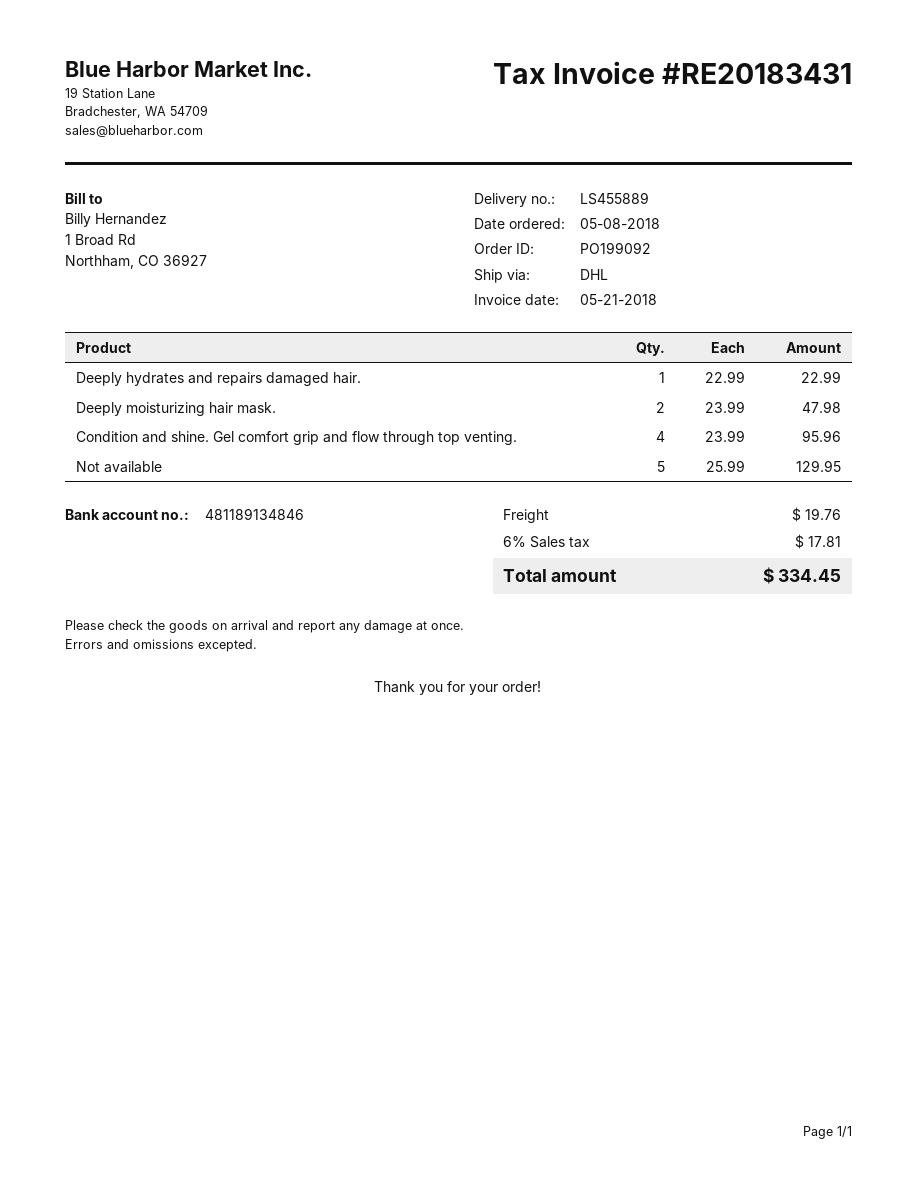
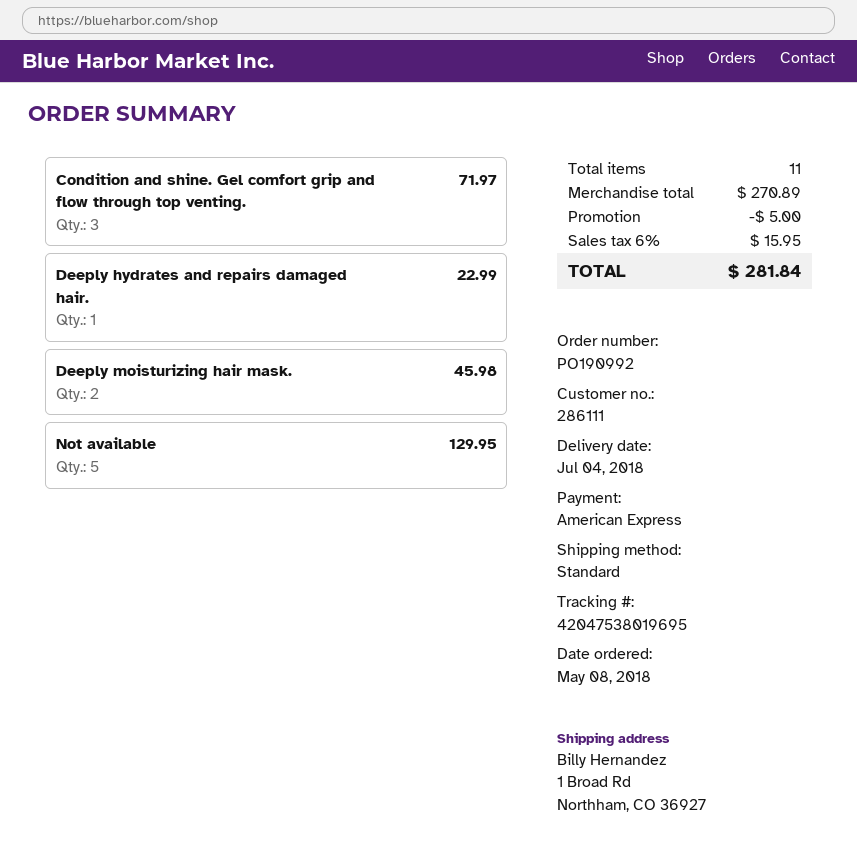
order number: PO199092 -> PO190992
shipping method: DHL -> standard
Deeply moisturizing hair mask.: 2 for 47.98 -> 2 for 45.98
Condition and shine. Gel comfort grip and flow through top venting.: 4 for 95.96 -> 3 for 71.97
discount: none -> 5.00
shipping: 19.76 -> none
tax: 6% = 17.81 -> 6% = 15.95
total: 334.45 -> 281.84

